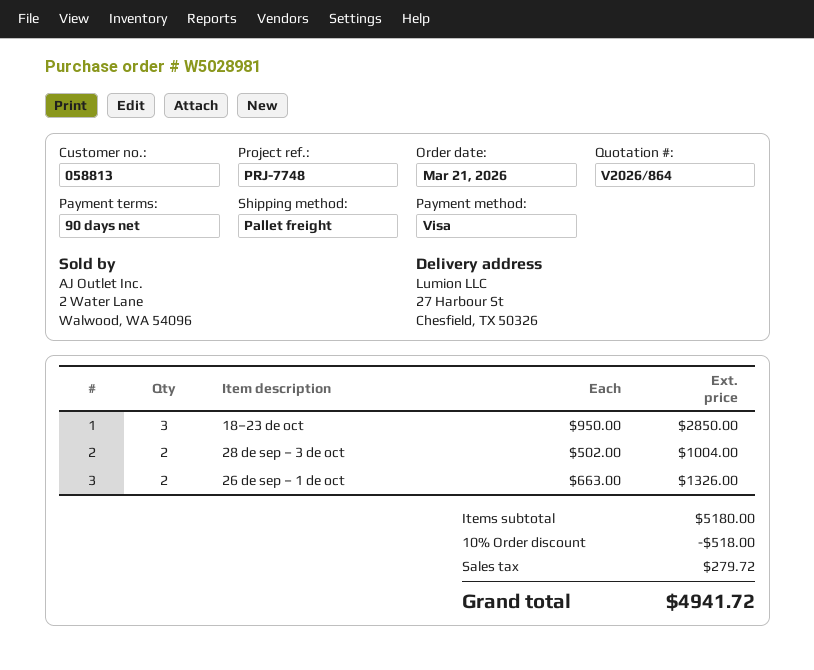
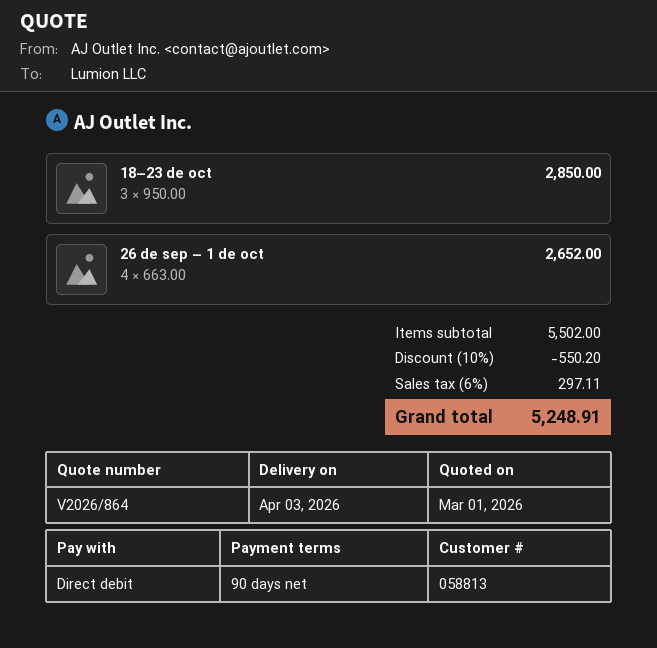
payment method: Visa -> direct debit
28 de sep – 3 de oct: 2 x 502.00 = 1004.00 -> none
26 de sep – 1 de oct: 2 x 663.00 = 1326.00 -> 4 x 663.00 = 2652.00
subtotal: 5180.00 -> 5502.00
discount: 10% = 518.00 -> 10% = 550.20
tax: 279.72 -> 297.11
total: 4941.72 -> 5248.91

